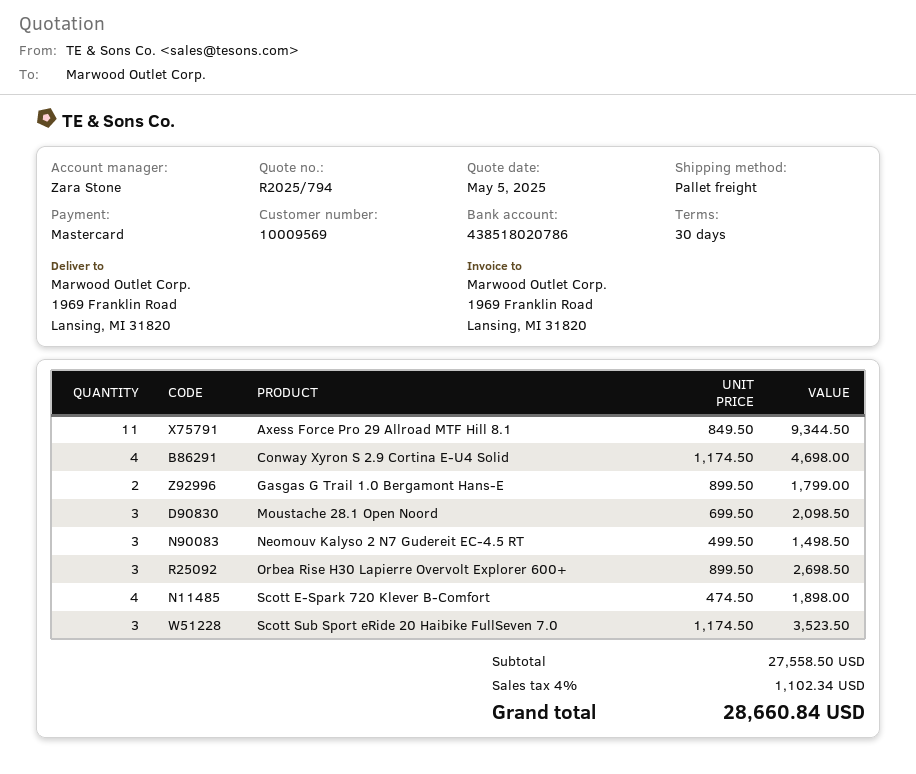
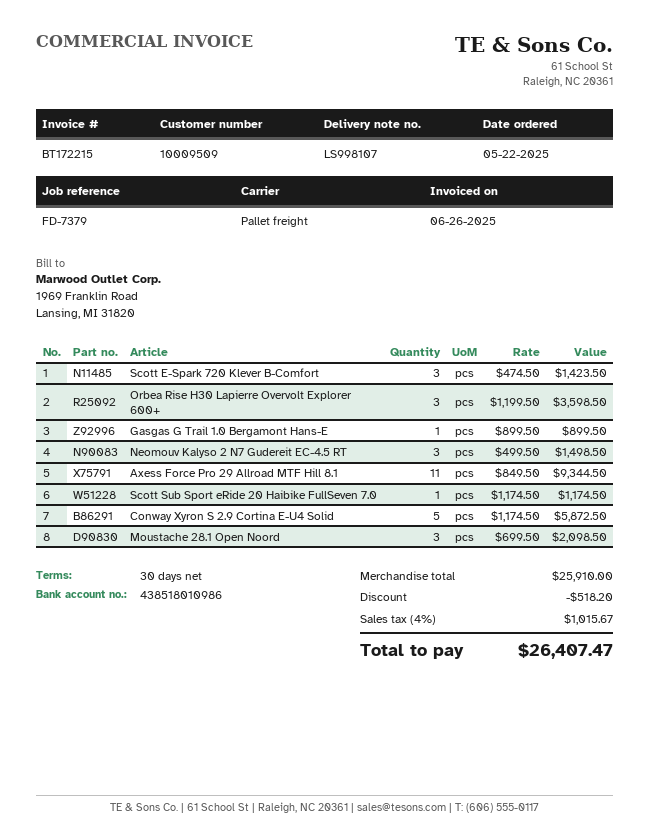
customer number: 10009569 -> 10009509
bank account: 438518020786 -> 438518010986
Conway Xyron S 2.9 Cortina E-U4 Solid: 4 x 1174.50 = 4698.00 -> 5 x 1174.50 = 5872.50
Gasgas G Trail 1.0 Bergamont Hans-E: 2 x 899.50 = 1799.00 -> 1 x 899.50 = 899.50
Orbea Rise H30 Lapierre Overvolt Explorer 600+: 3 x 899.50 = 2698.50 -> 3 x 1199.50 = 3598.50
Scott E-Spark 720 Klever B-Comfort: 4 x 474.50 = 1898.00 -> 3 x 474.50 = 1423.50
Scott Sub Sport eRide 20 Haibike FullSeven 7.0: 3 x 1174.50 = 3523.50 -> 1 x 1174.50 = 1174.50
subtotal: 27558.50 -> 25910.00
discount: none -> 518.20
tax: 4% = 1102.34 -> 4% = 1015.67
total: 28660.84 -> 26407.47

